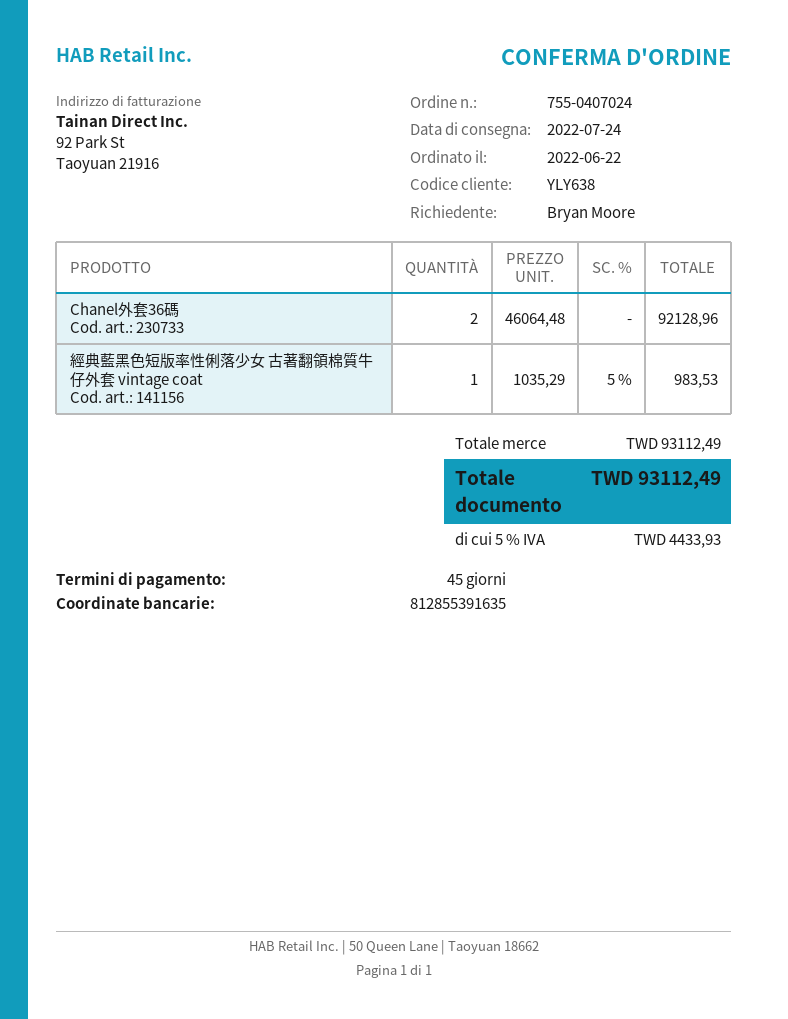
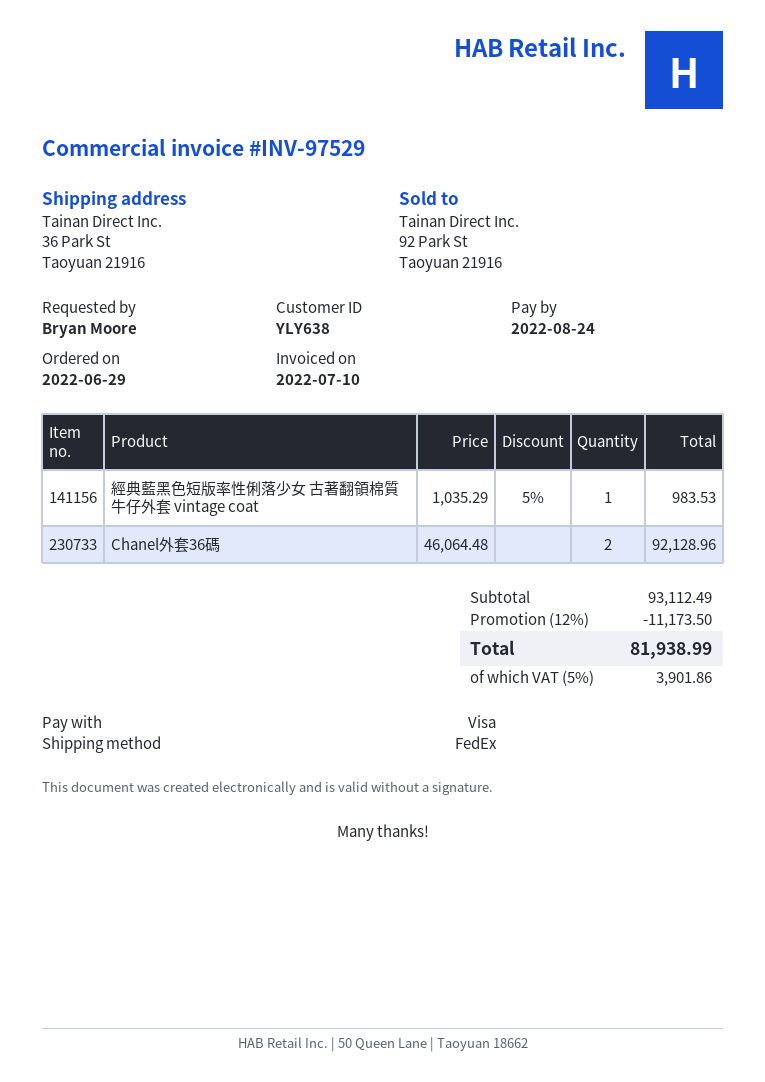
order date: 2022-06-22 -> 2022-06-29
discount: none -> 12% = 11173.50
tax: 5% = 4433.93 -> 5% = 3901.86
total: 93112.49 -> 81938.99

